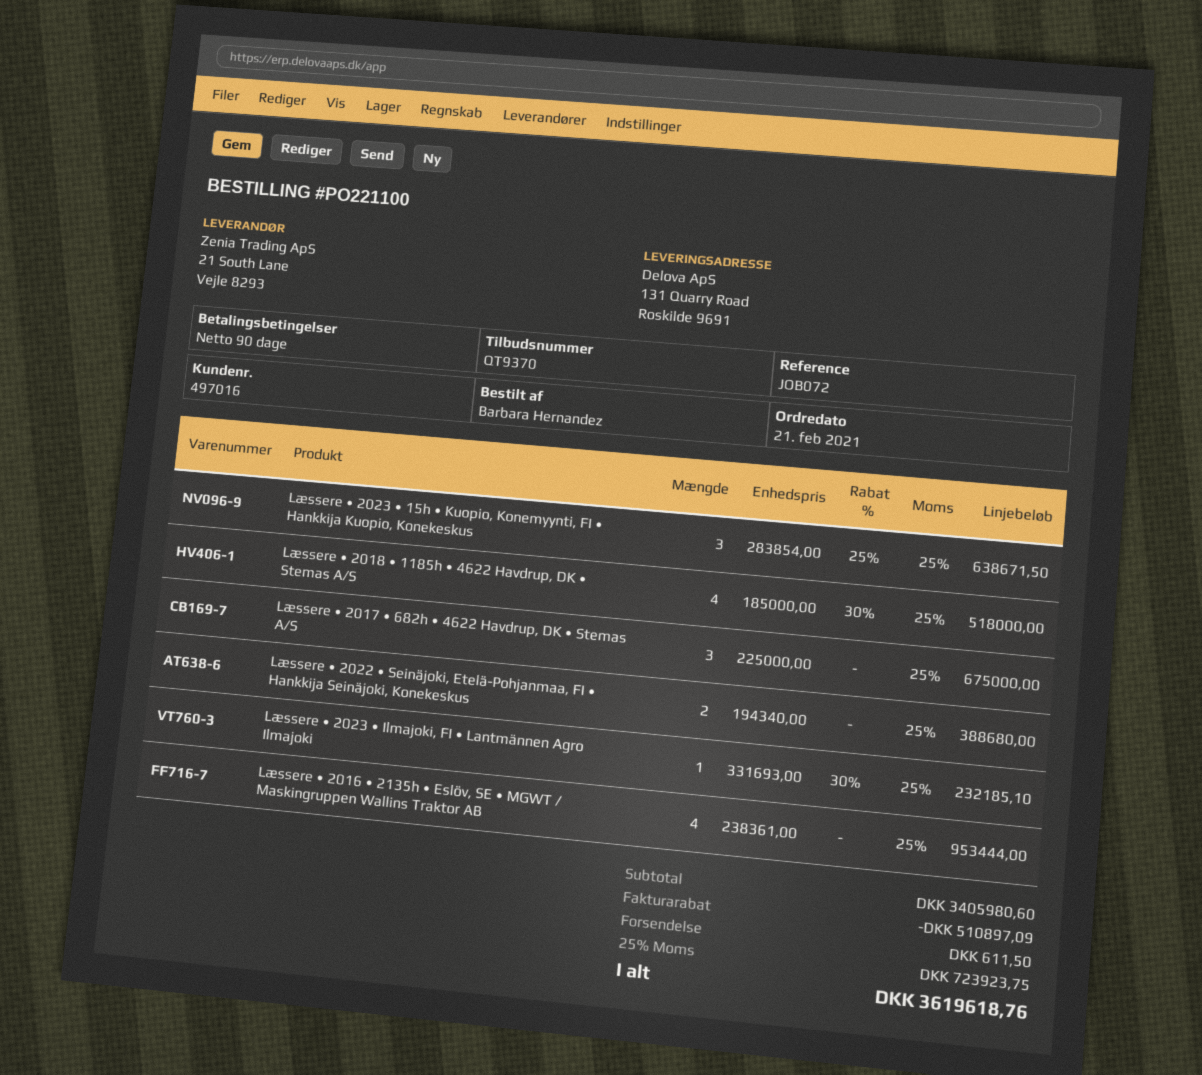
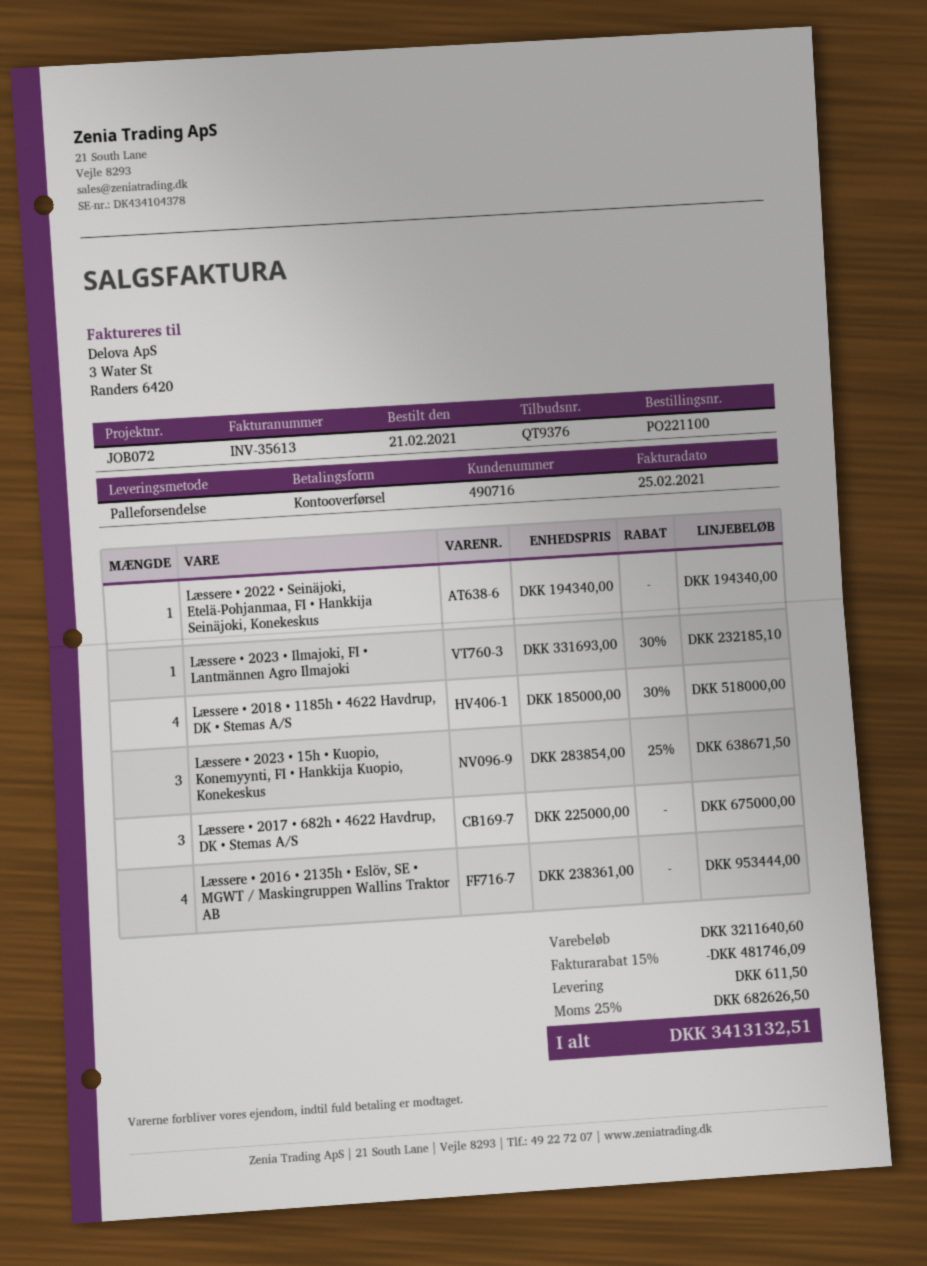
quote number: QT9370 -> QT9376
customer number: 497016 -> 490716
Læssere • 2022 • Seinäjoki, Etelä-Pohjanmaa, FI • Hankkija Seinäjoki, Konekeskus: 2 x 194340.00 = 388680.00 -> 1 x 194340.00 = 194340.00
subtotal: 3405980.60 -> 3211640.60
discount: 510897.09 -> 481746.09
tax: 25% = 723923.75 -> 25% = 682626.50
total: 3619618.76 -> 3413132.51

